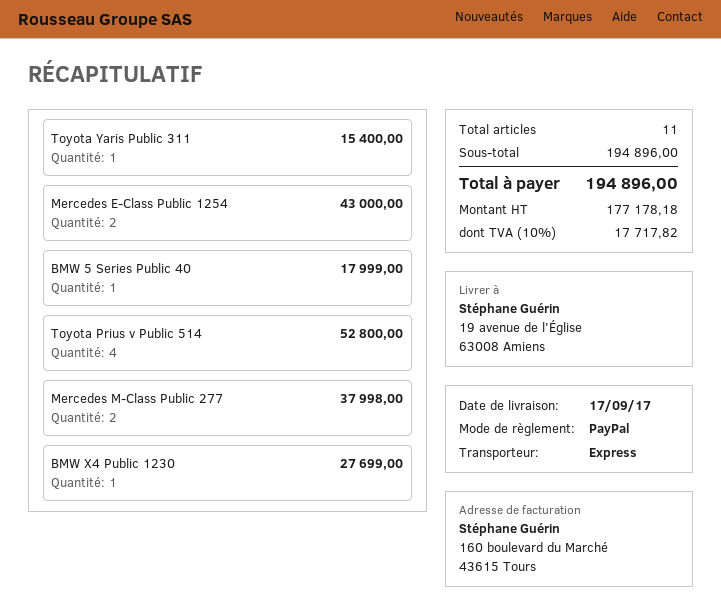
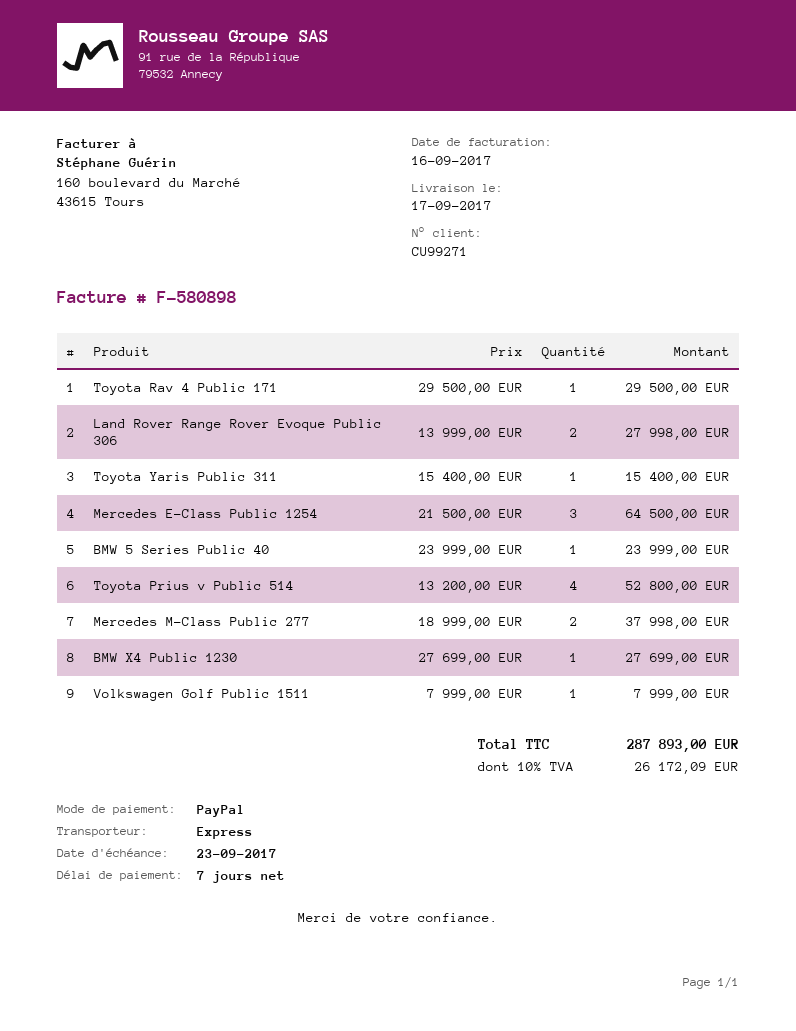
Mercedes E-Class Public 1254: 2 for 43000.00 -> 3 for 64500.00
BMW 5 Series Public 40: 1 for 17999.00 -> 1 for 23999.00
Toyota Rav 4 Public 171: none -> 1 for 29500.00
Land Rover Range Rover Evoque Public 306: none -> 2 for 27998.00
Volkswagen Golf Public 1511: none -> 1 for 7999.00
tax: 10% = 17717.82 -> 10% = 26172.09
total: 194896.00 -> 287893.00

